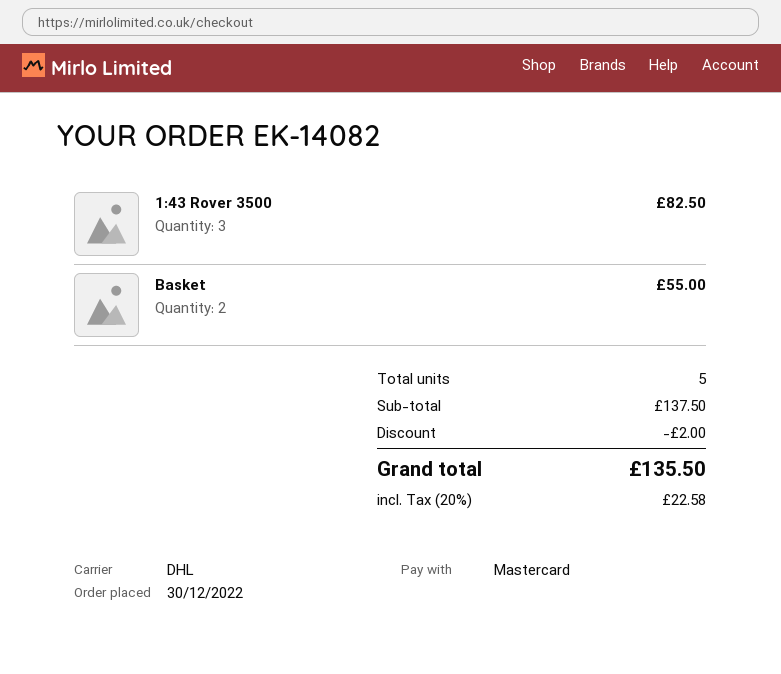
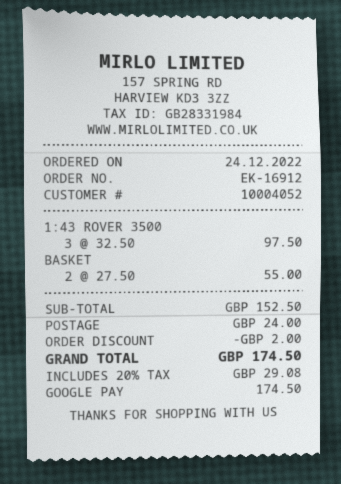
order number: EK-14082 -> EK-16912
order date: 2022-12-30 -> 2022-12-24
payment method: Mastercard -> Google Pay
1:43 Rover 3500: 3 for 82.50 -> 3 for 97.50
subtotal: 137.50 -> 152.50
shipping: none -> 24.00
tax: 20% = 22.58 -> 20% = 29.08
total: 135.50 -> 174.50

